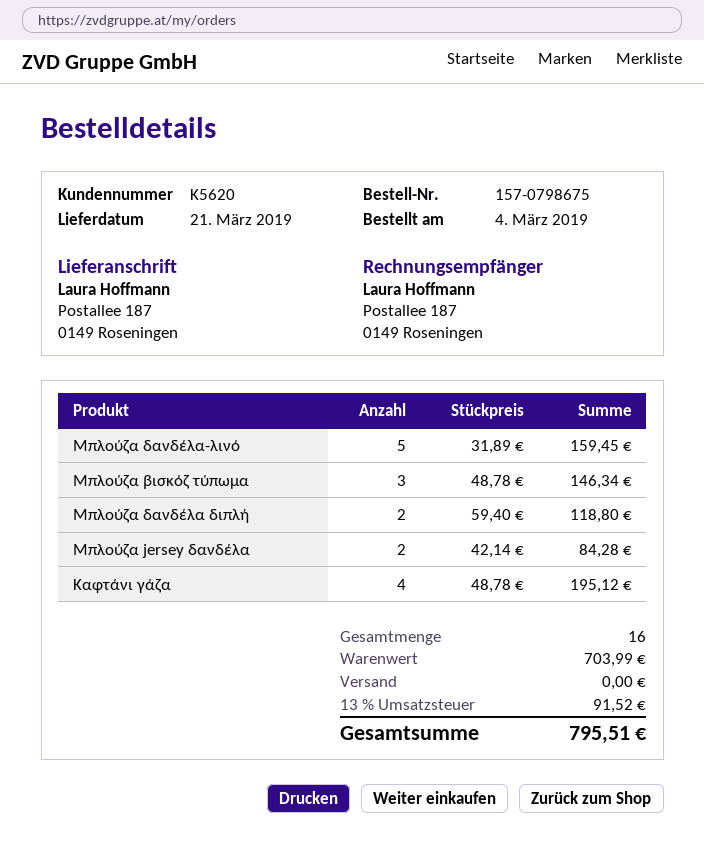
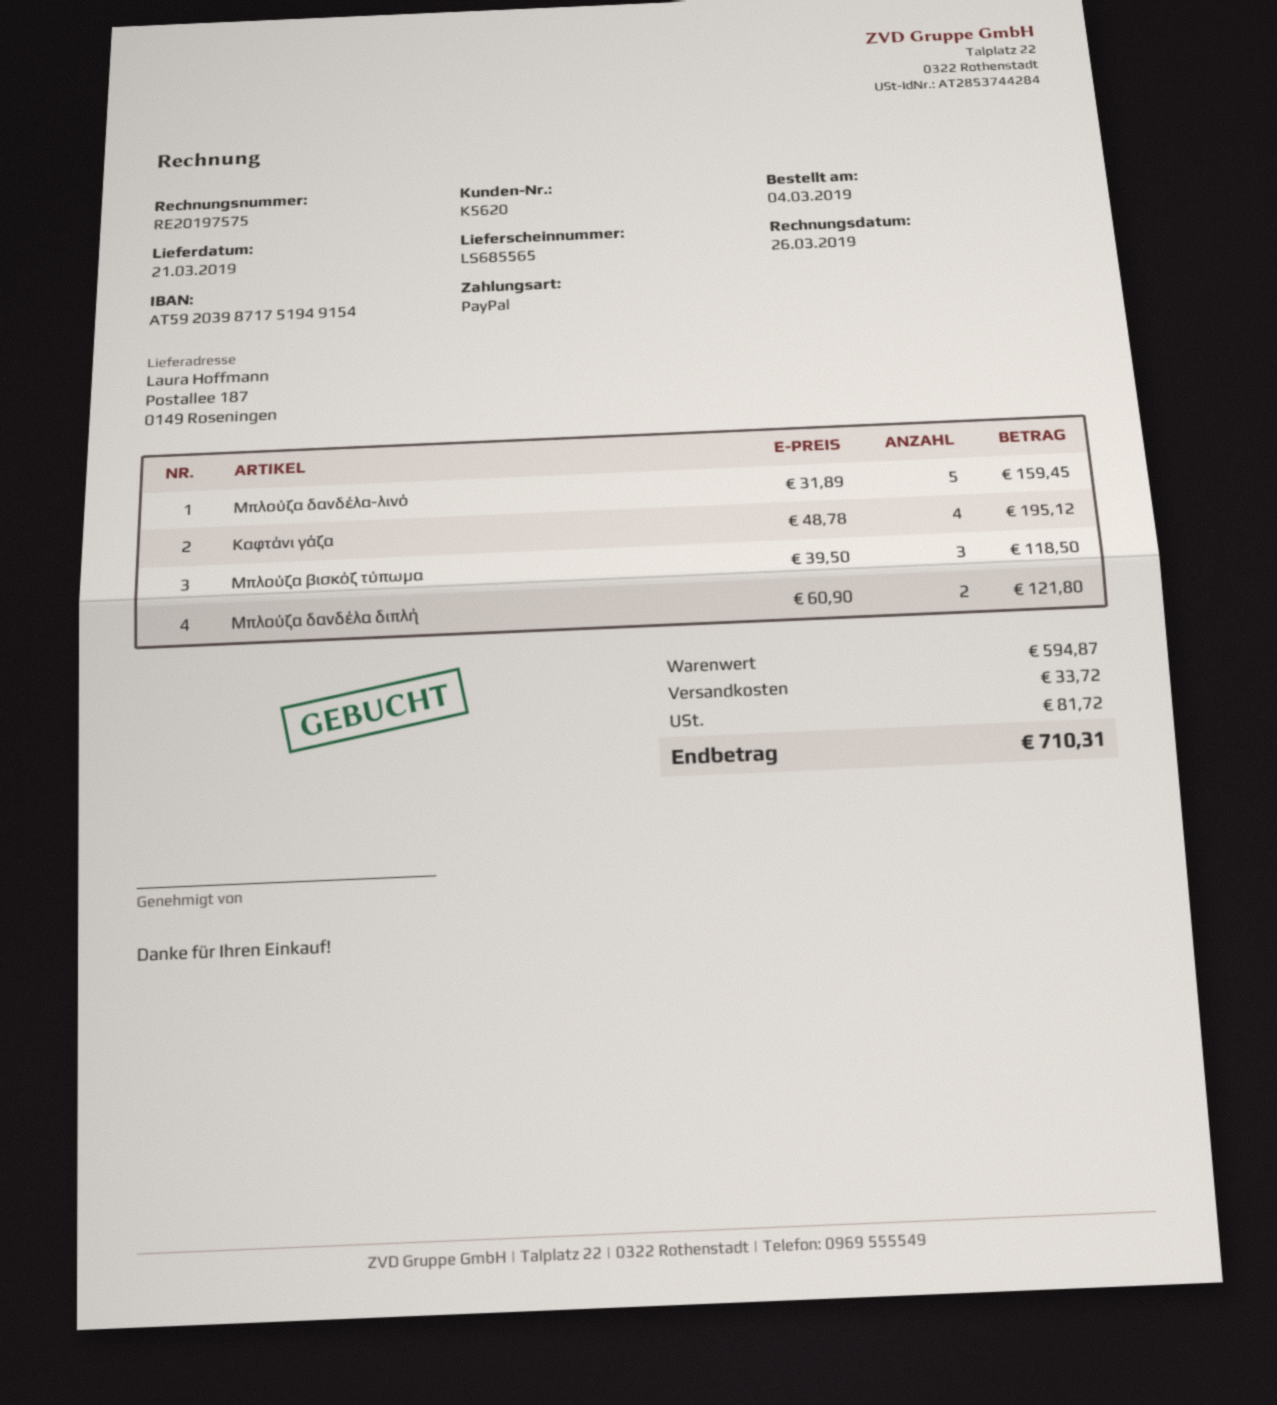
Μπλούζα βισκόζ τύπωμα: 3 x 48.78 = 146.34 -> 3 x 39.50 = 118.50
Μπλούζα δανδέλα διπλή: 2 x 59.40 = 118.80 -> 2 x 60.90 = 121.80
Μπλούζα jersey δανδέλα: 2 x 42.14 = 84.28 -> none
subtotal: 703.99 -> 594.87
shipping: 0.00 -> 33.72
tax: 91.52 -> 81.72
total: 795.51 -> 710.31

